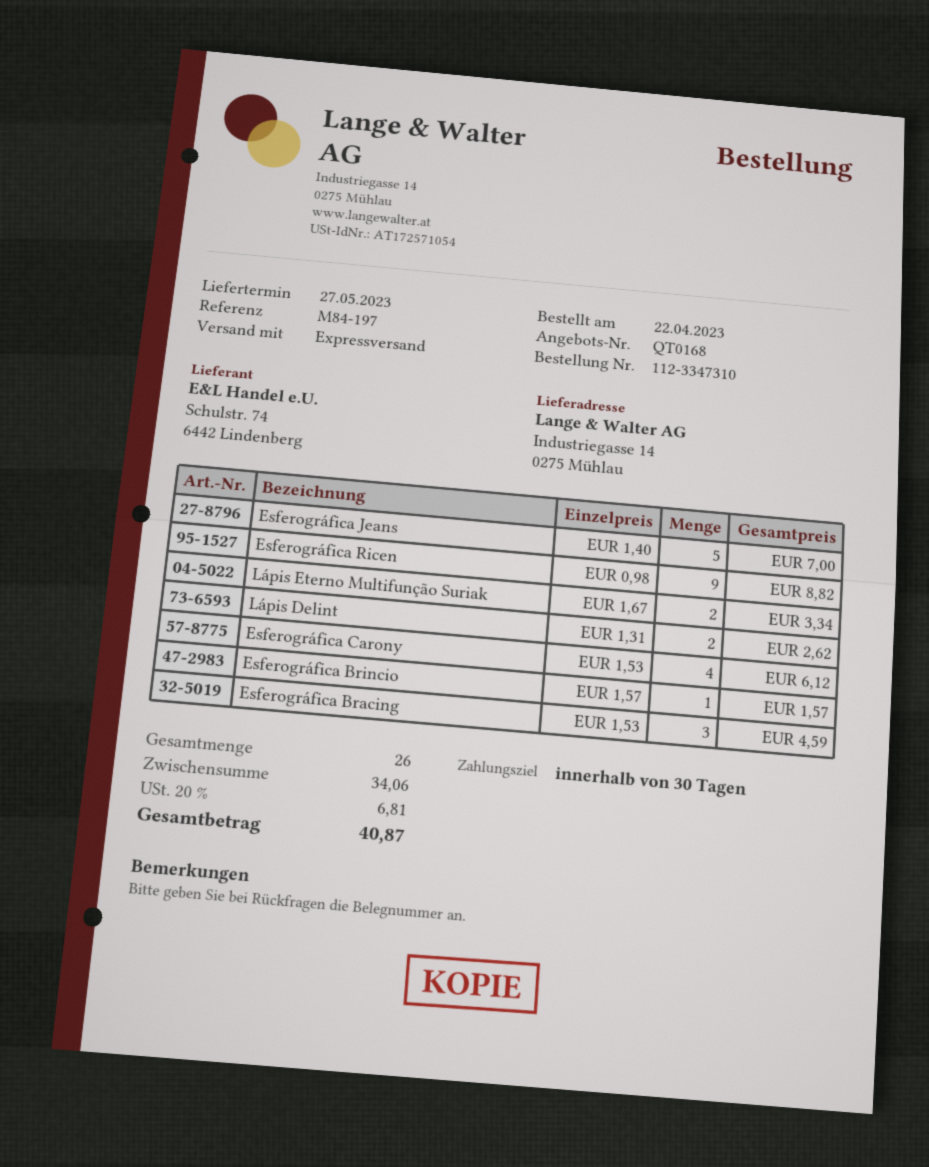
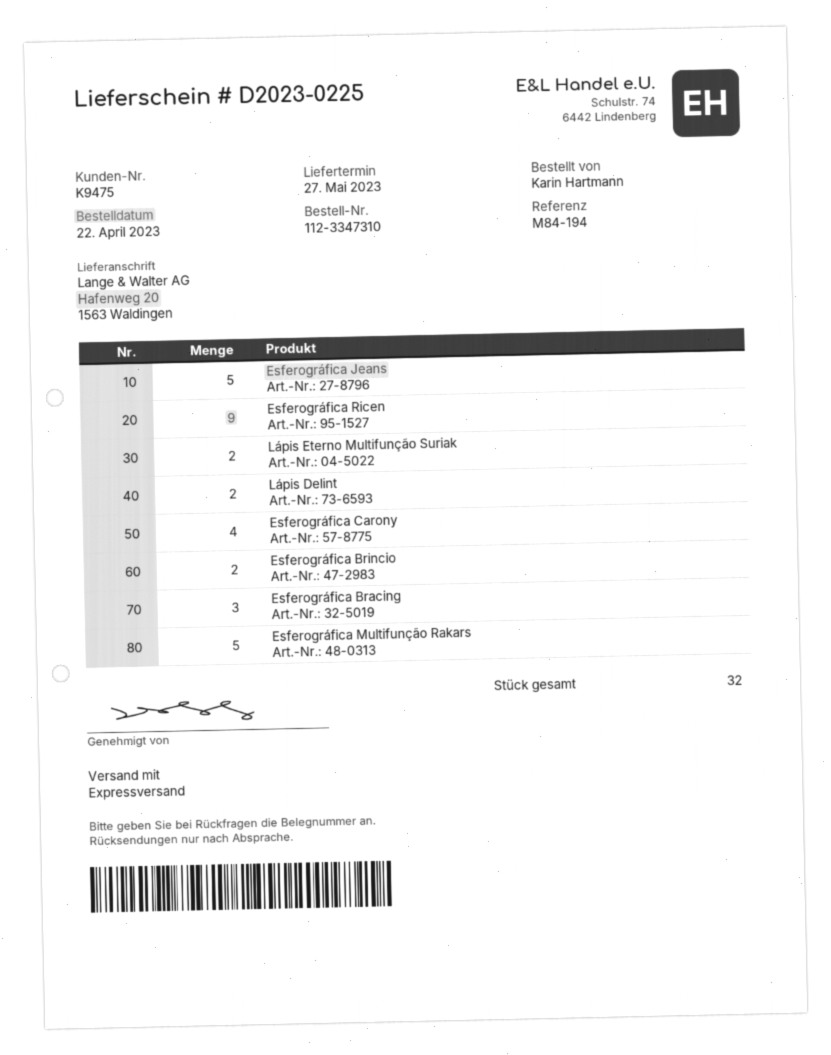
reference: M84-197 -> M84-194
ship to: Industriegasse 14, 0275 Mühlau -> Hafenweg 20, 1563 Waldingen
Esferográfica Brincio: 1 -> 2
Esferográfica Multifunção Rakars: none -> 5
total quantity: 26 -> 32

